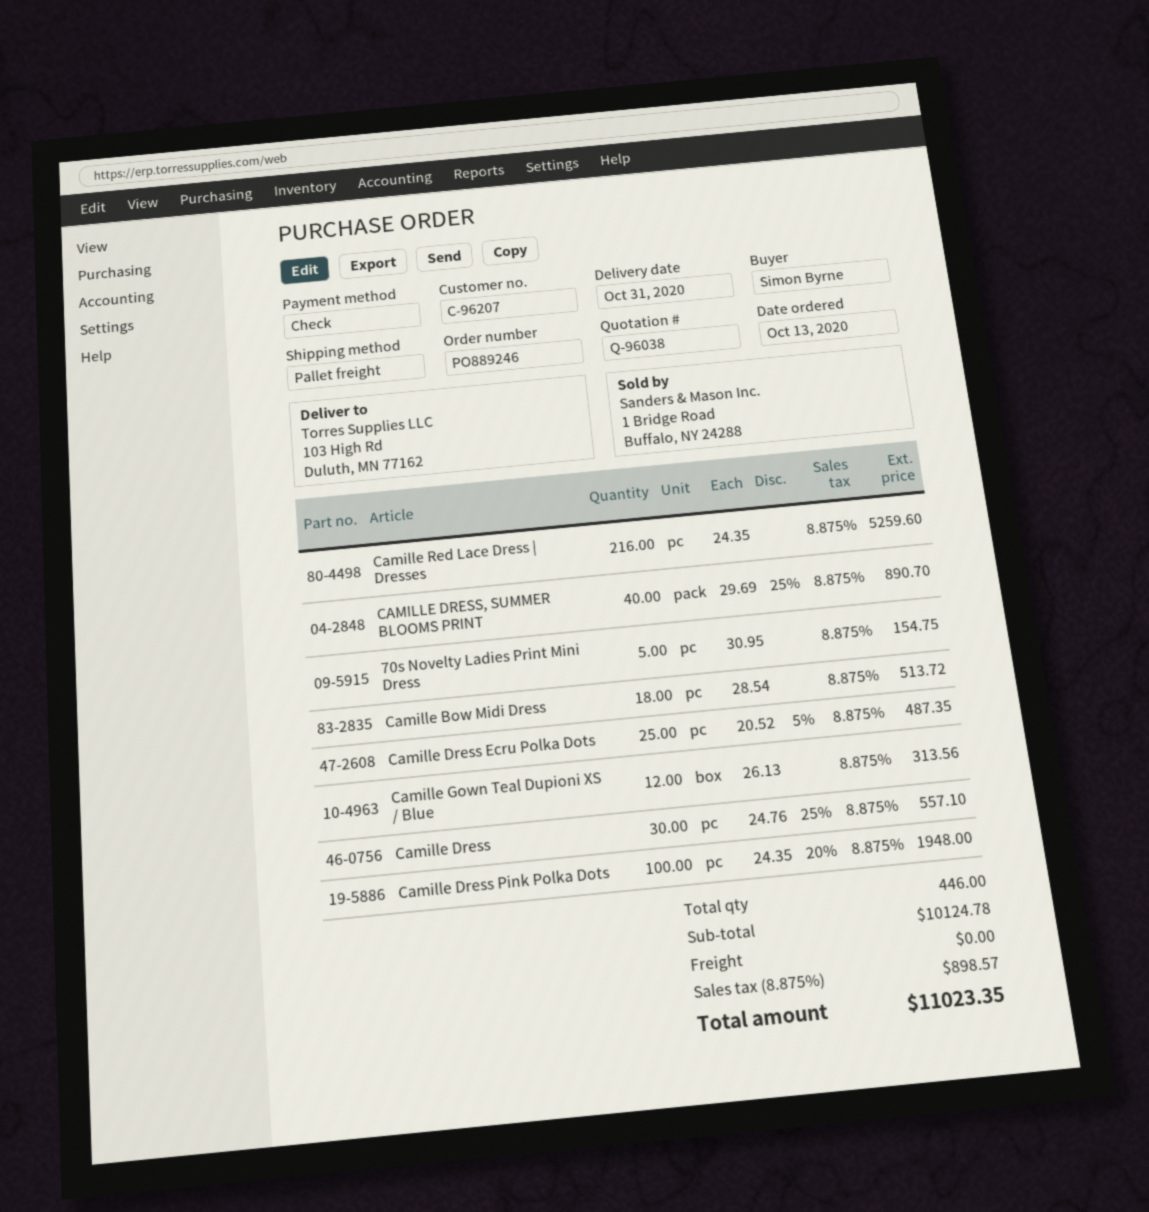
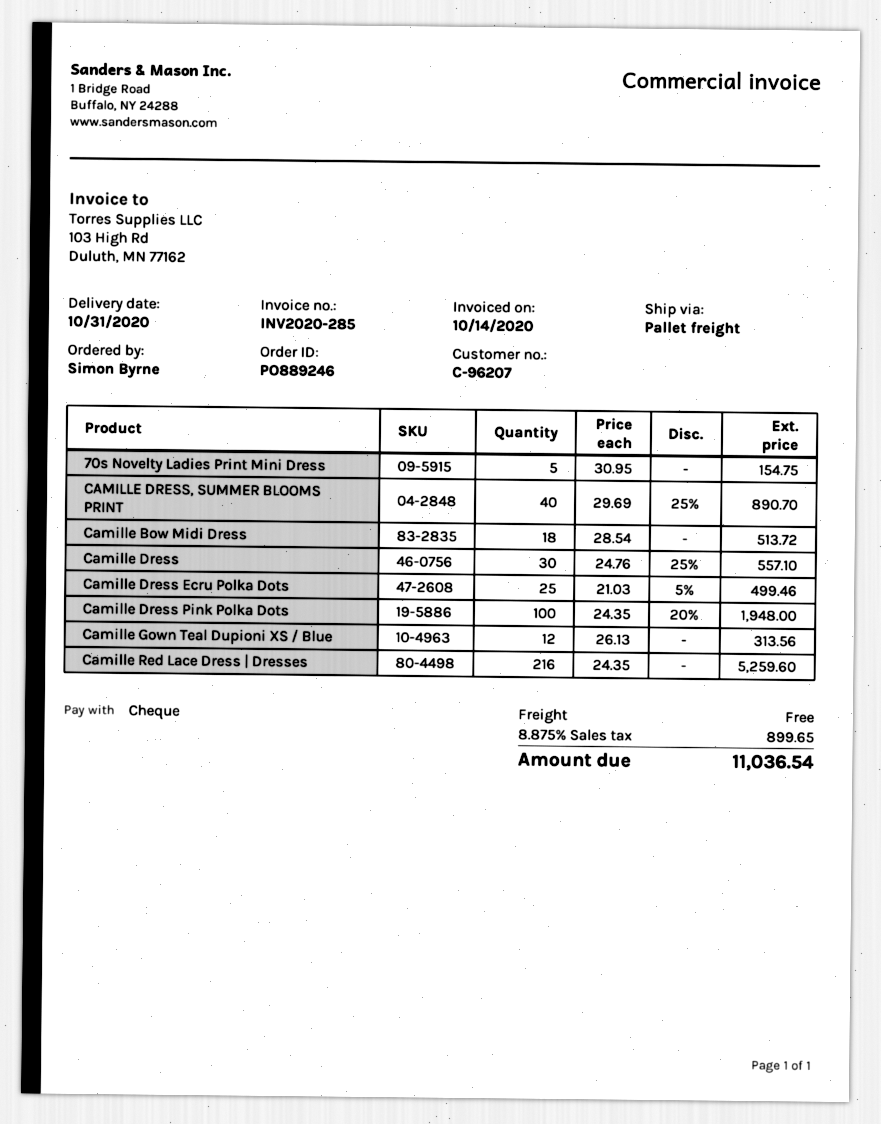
Camille Dress Ecru Polka Dots: 25 x 20.52 - 5% = 487.35 -> 25 x 21.03 - 5% = 499.46
tax: 8.875% = 898.57 -> 8.875% = 899.65
total: 11023.35 -> 11036.54

